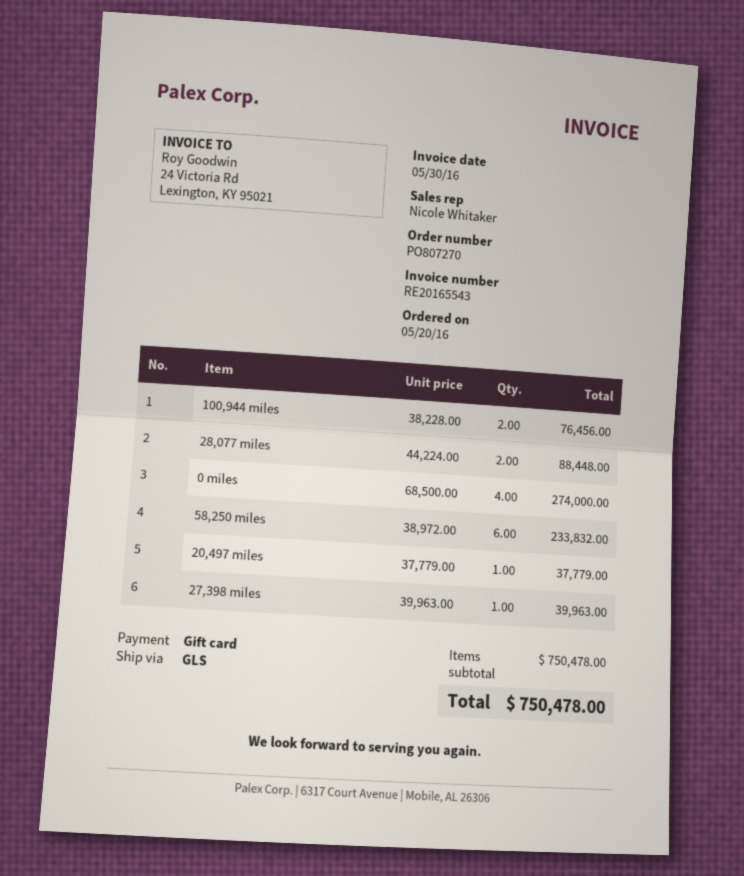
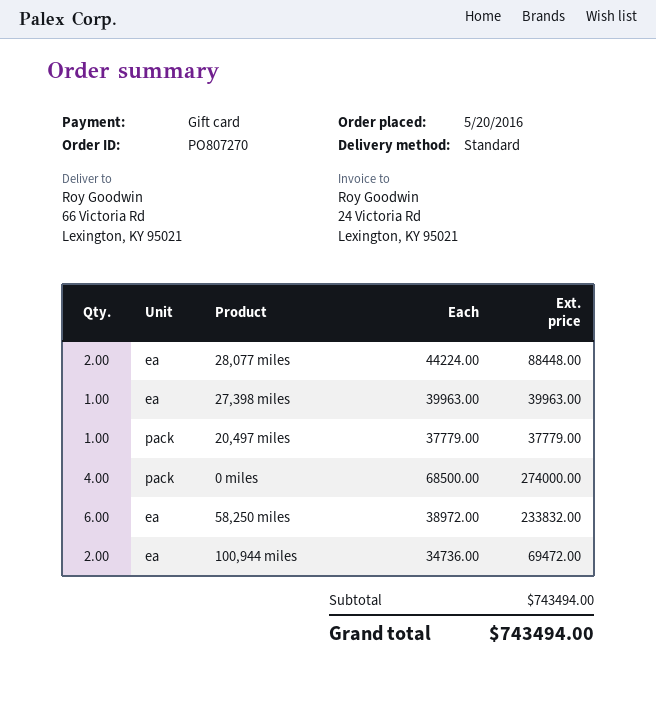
shipping method: GLS -> standard
100,944 miles: 2 x 38228.00 = 76456.00 -> 2 x 34736.00 = 69472.00
subtotal: 750478.00 -> 743494.00
total: 750478.00 -> 743494.00

